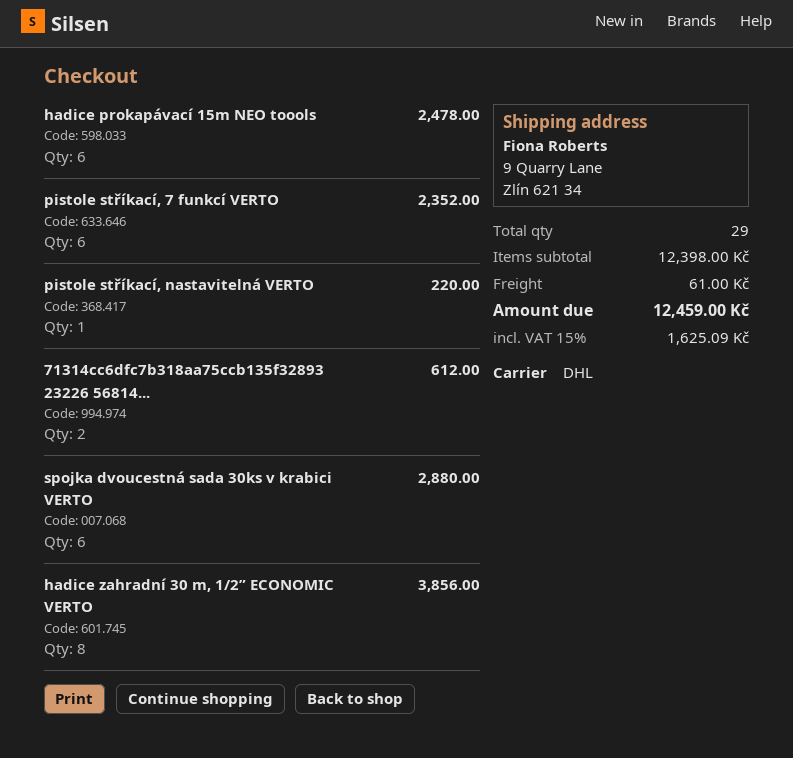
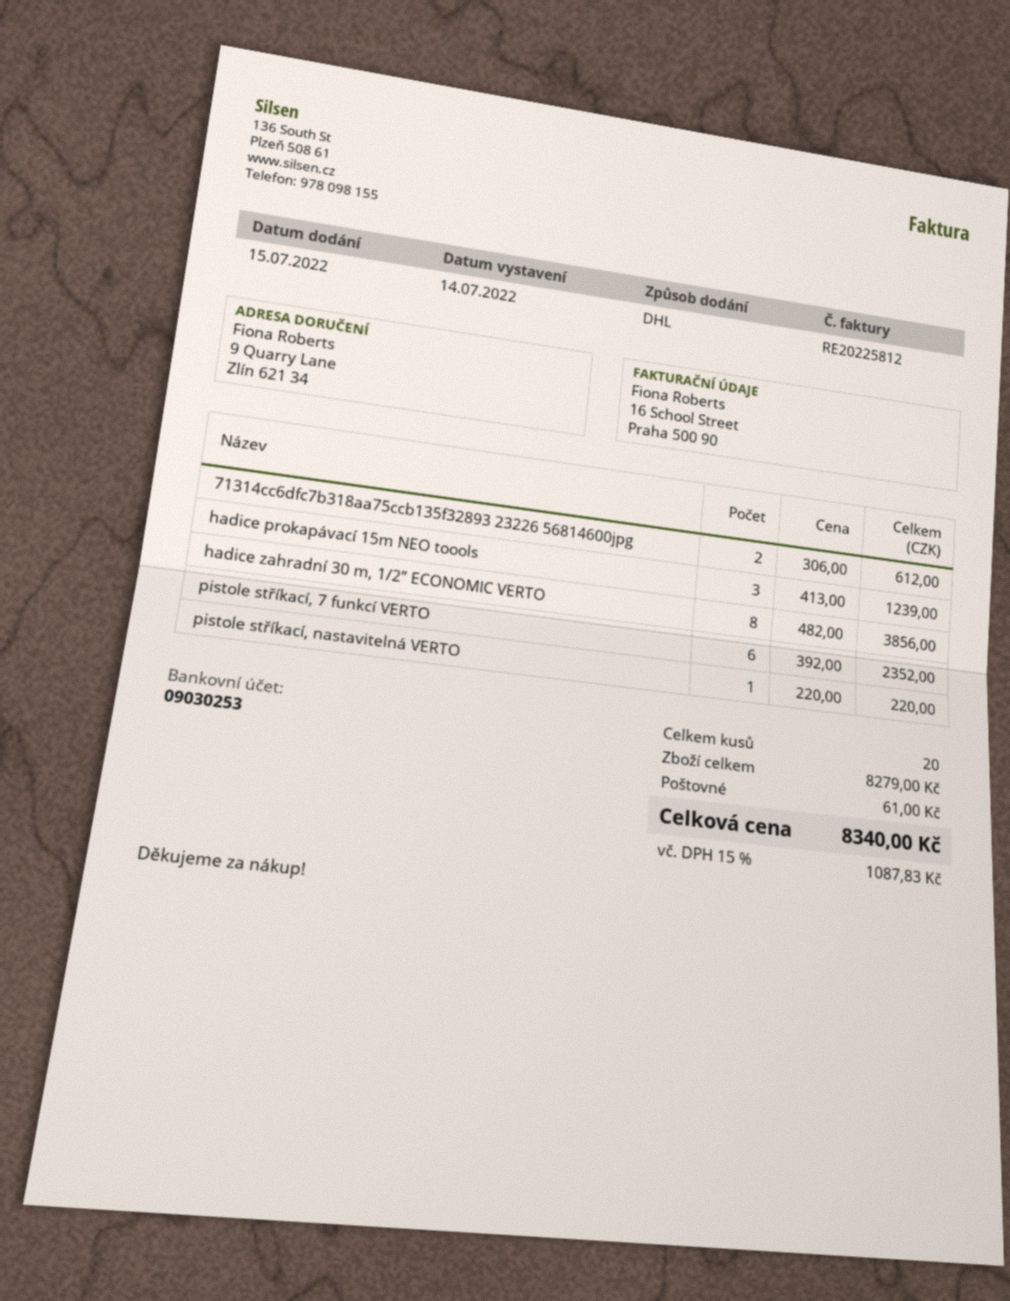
hadice prokapávací 15m NEO toools: 6 for 2478.00 -> 3 for 1239.00
spojka dvoucestná sada 30ks v krabici VERTO: 6 for 2880.00 -> none
total quantity: 29 -> 20
subtotal: 12398.00 -> 8279.00
tax: 15% = 1625.09 -> 15% = 1087.83
total: 12459.00 -> 8340.00

